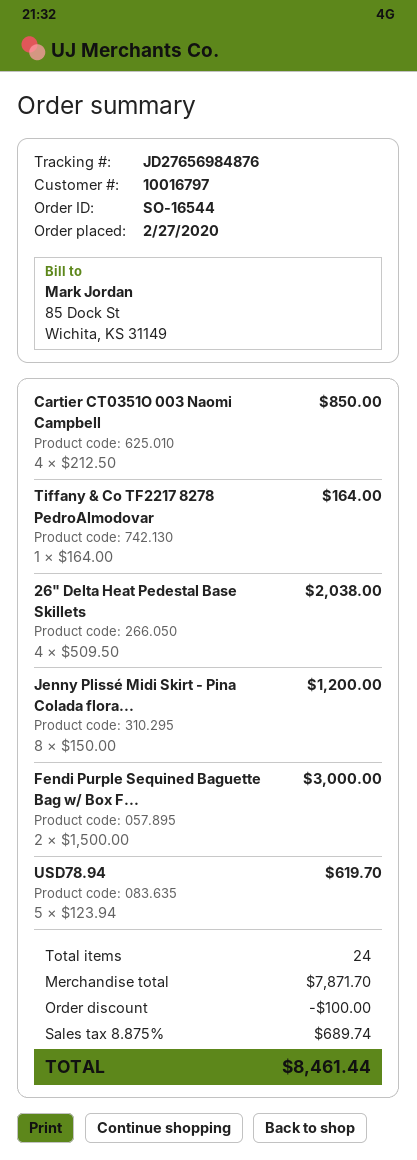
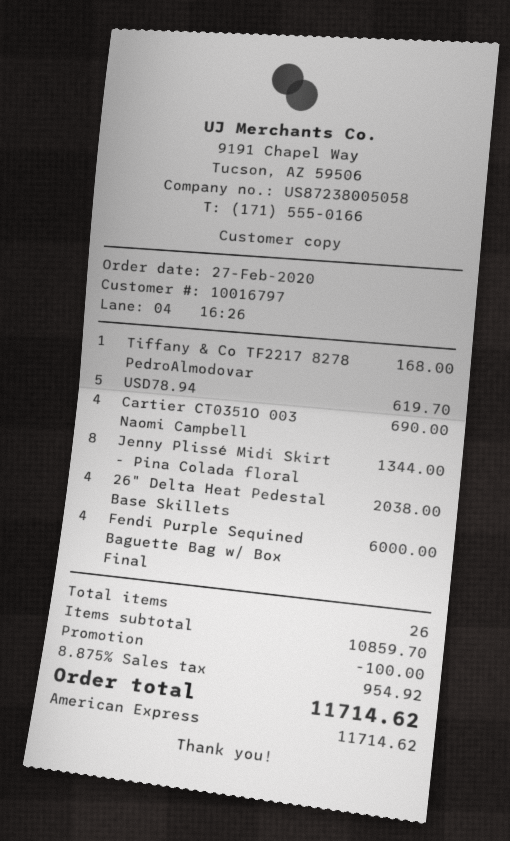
Cartier CT0351O 003 Naomi Campbell: 4 for 850.00 -> 4 for 690.00
Tiffany & Co TF2217 8278 PedroAlmodovar: 1 for 164.00 -> 1 for 168.00
Jenny Plissé Midi Skirt - Pina Colada flora...: 8 for 1200.00 -> 8 for 1344.00
Fendi Purple Sequined Baguette Bag w/ Box F...: 2 for 3000.00 -> 4 for 6000.00
total quantity: 24 -> 26
subtotal: 7871.70 -> 10859.70
tax: 8.875% = 689.74 -> 8.875% = 954.92
total: 8461.44 -> 11714.62

